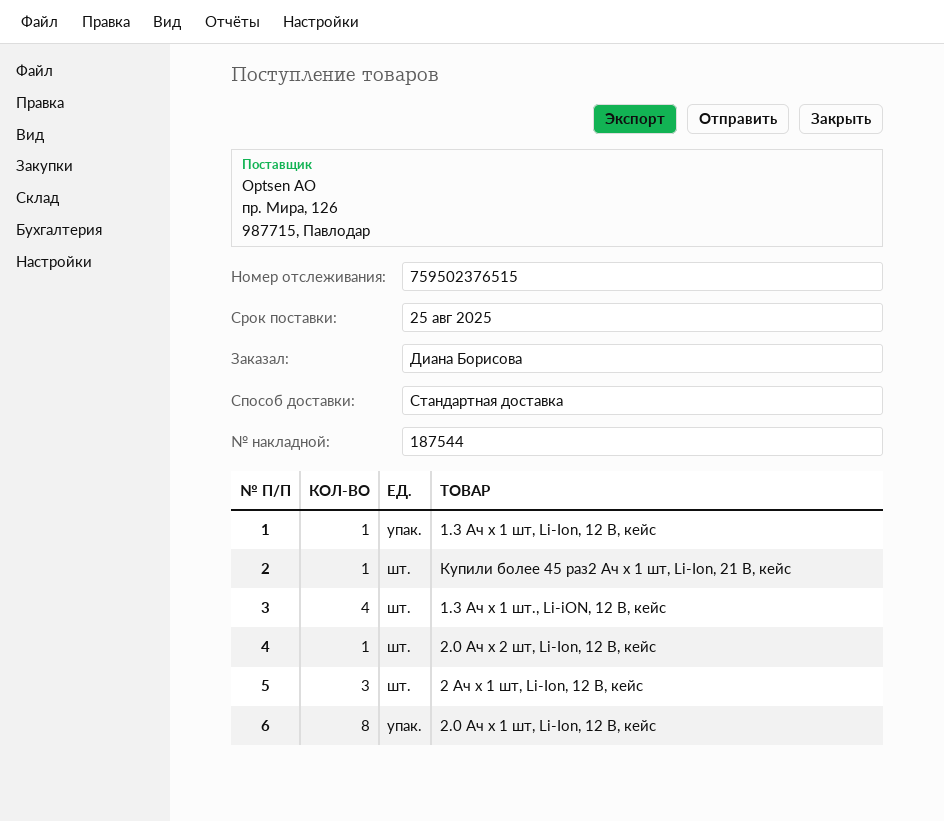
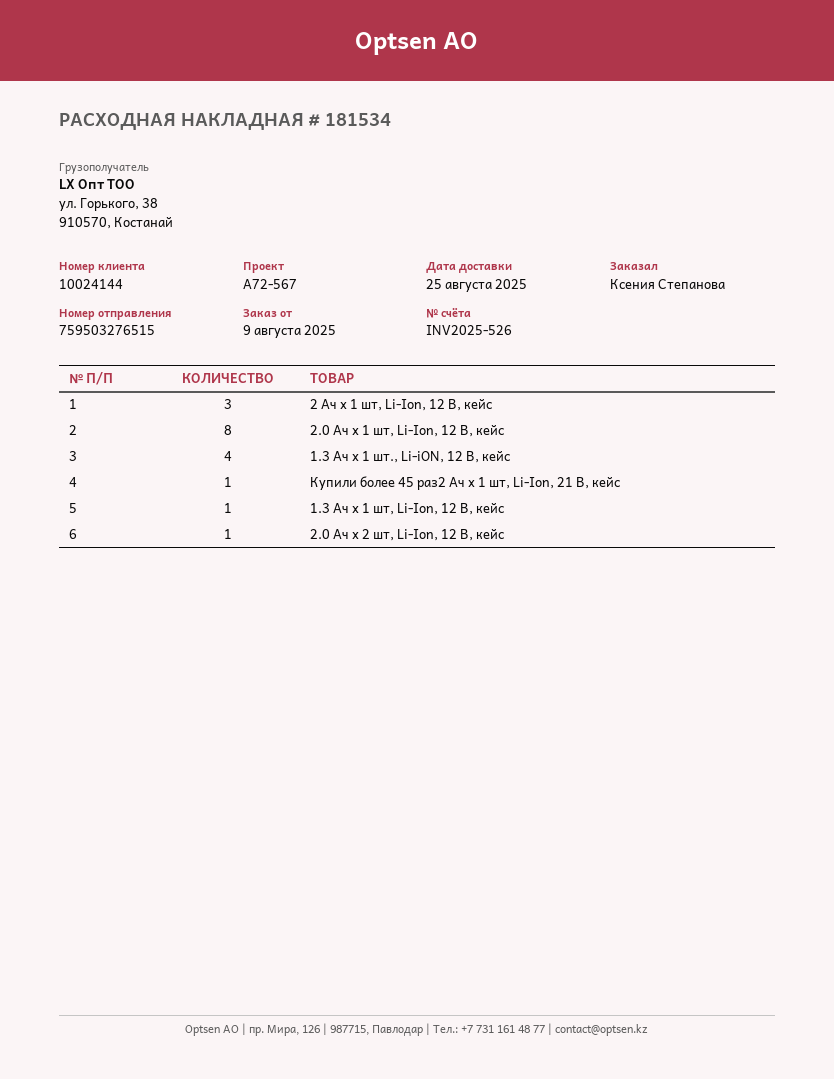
delivery note number: 187544 -> 181534
ordered by: Диана Борисова -> Ксения Степанова
tracking number: 759502376515 -> 759503276515

